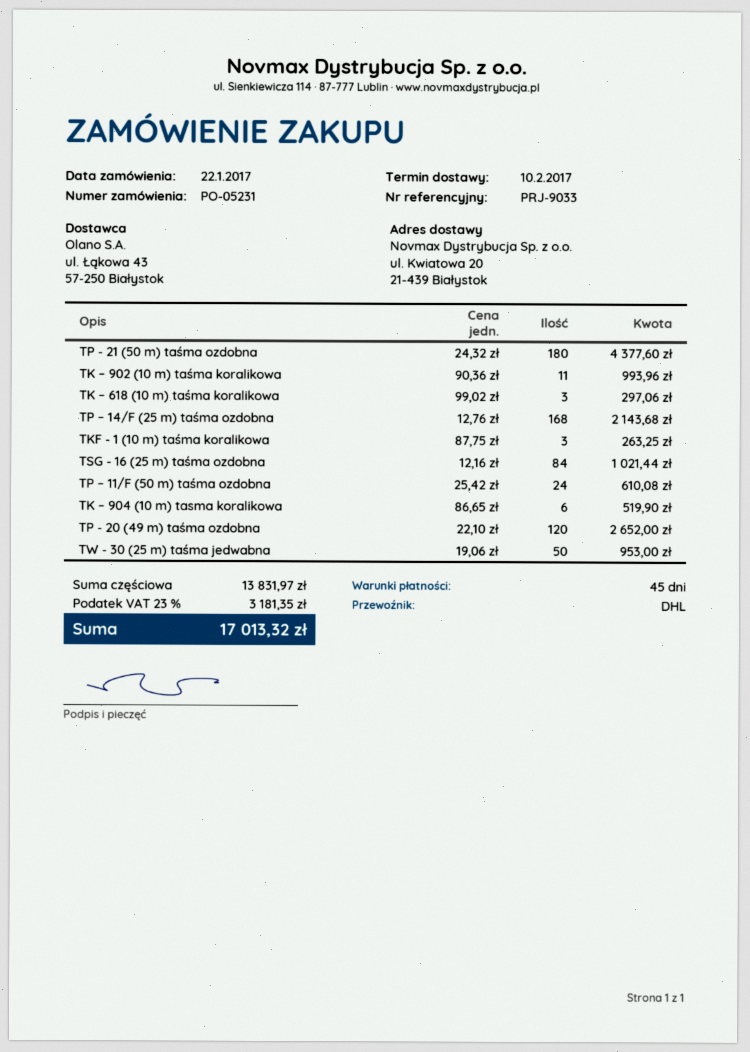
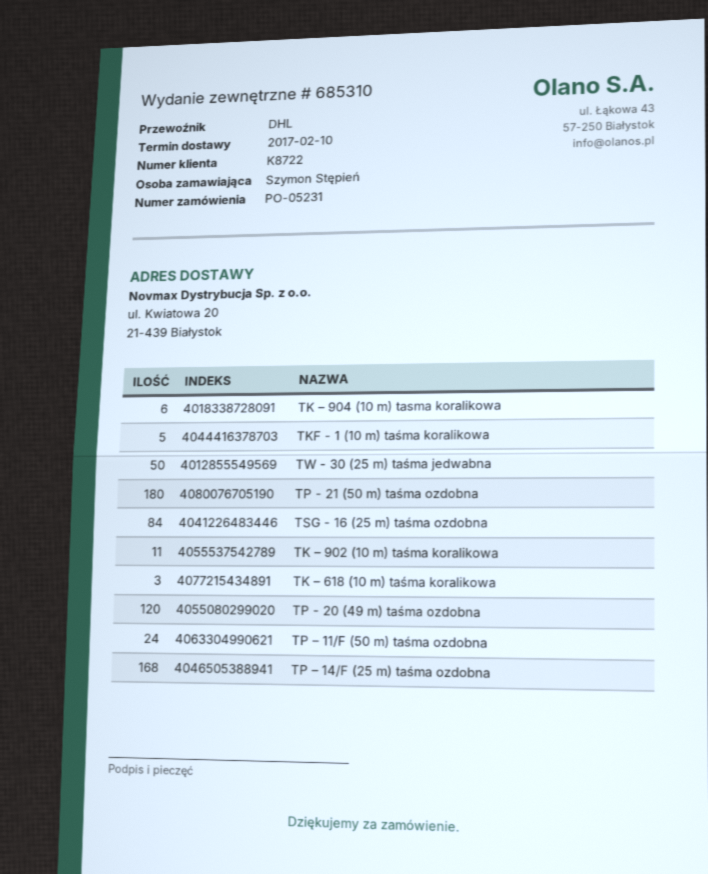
TKF - 1 (10 m) taśma koralikowa: 3 -> 5

